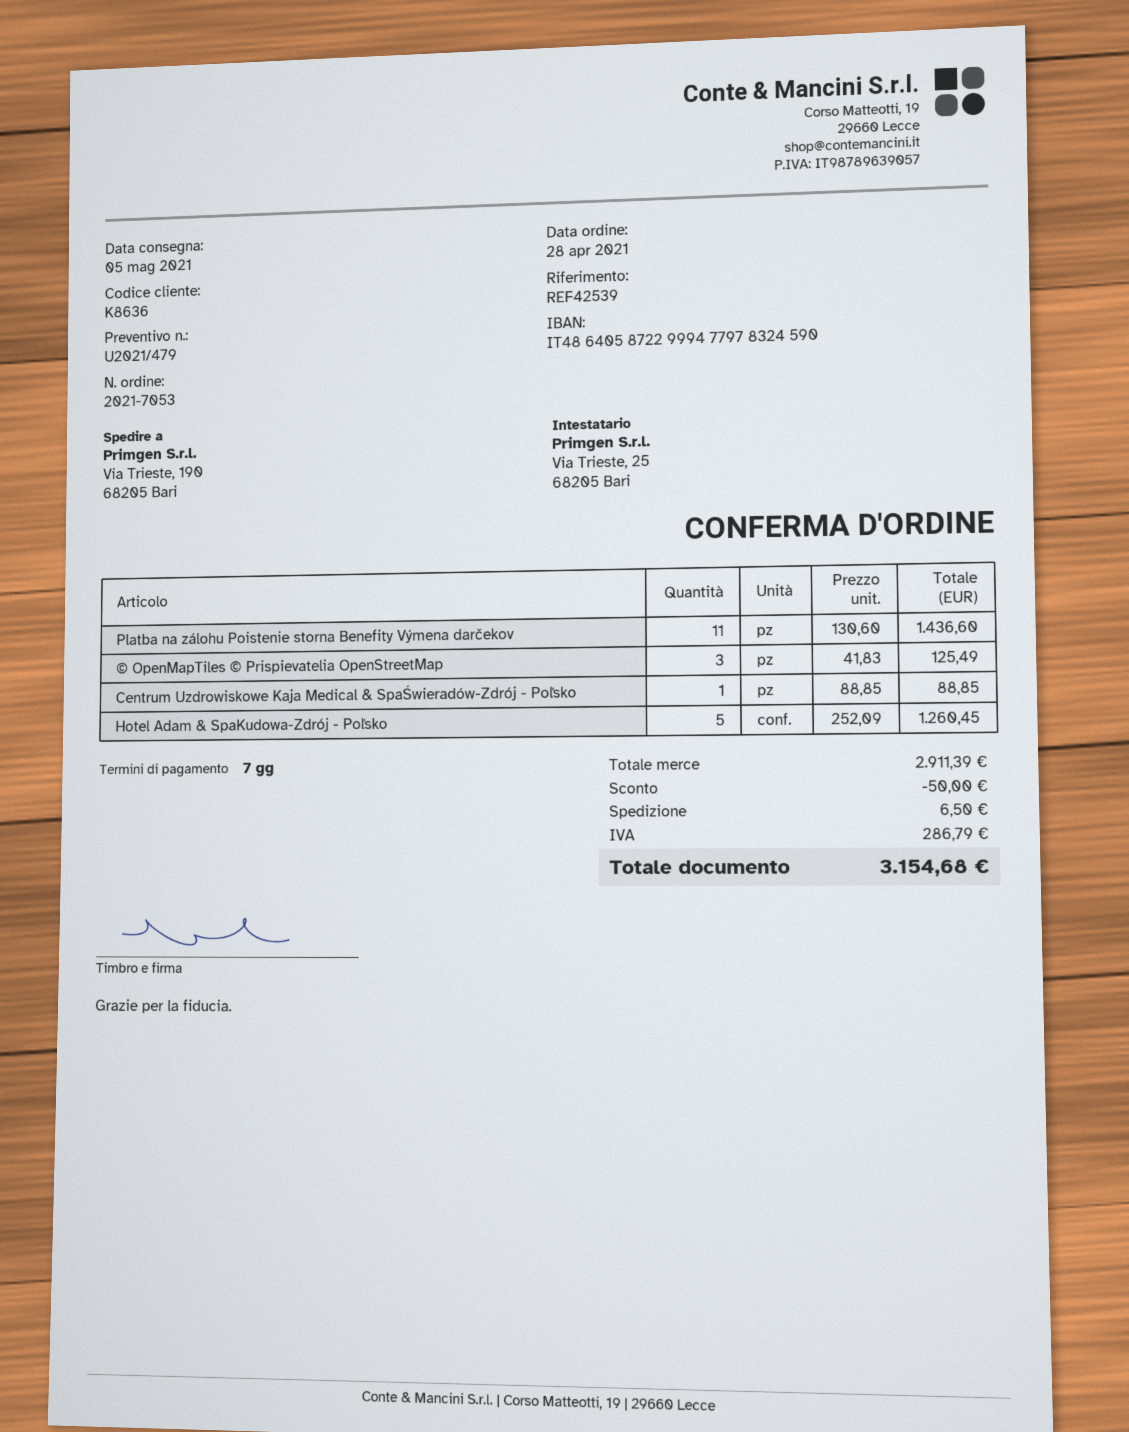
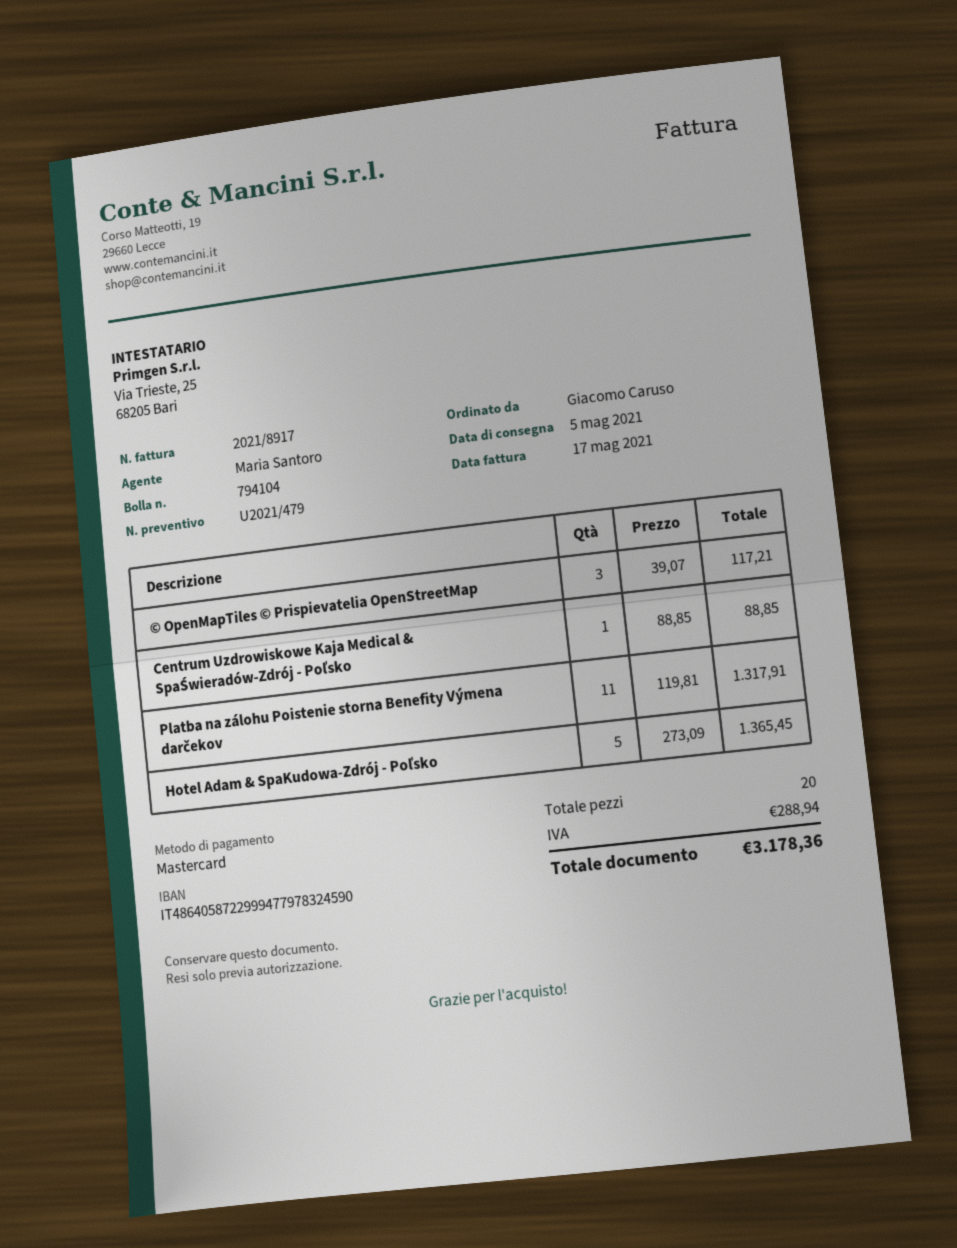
Platba na zálohu Poistenie storna Benefity Výmena darčekov: 11 x 130.60 = 1436.60 -> 11 x 119.81 = 1317.91
© OpenMapTiles © Prispievatelia OpenStreetMap: 3 x 41.83 = 125.49 -> 3 x 39.07 = 117.21
Hotel Adam & SpaKudowa-Zdrój - Poľsko: 5 x 252.09 = 1260.45 -> 5 x 273.09 = 1365.45
discount: 50.00 -> none
shipping: 6.50 -> none
tax: 286.79 -> 288.94
total: 3154.68 -> 3178.36

